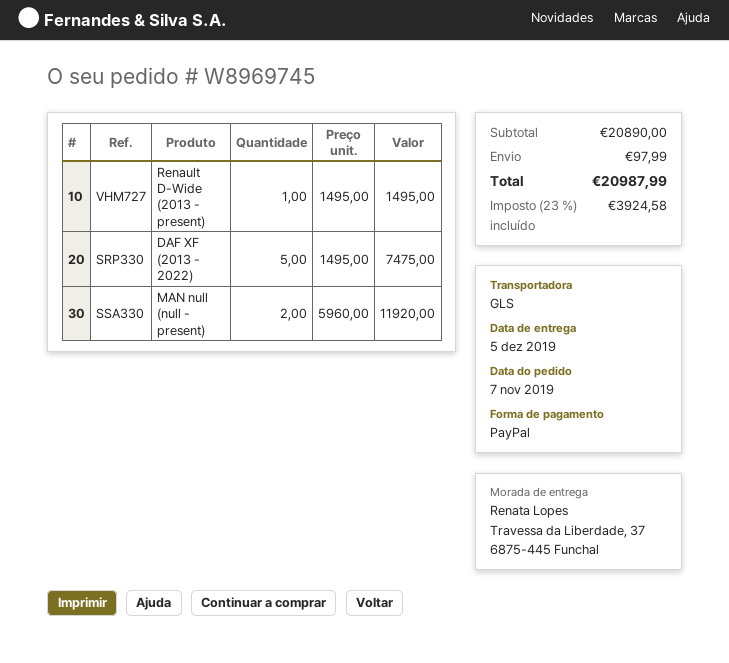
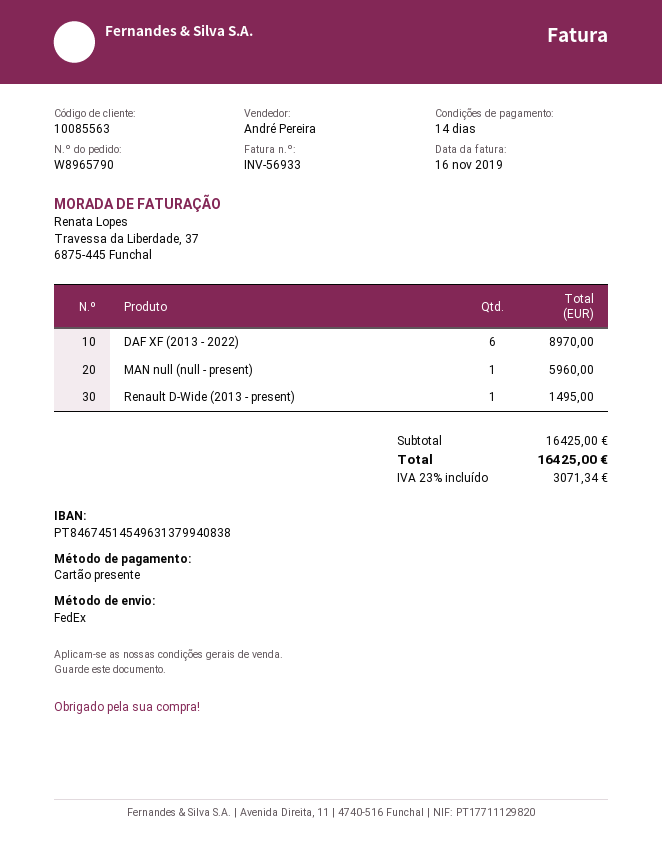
order number: W8969745 -> W8965790
payment method: PayPal -> gift card
shipping method: GLS -> FedEx
DAF XF (2013 - 2022): 5 for 7475.00 -> 6 for 8970.00
MAN null (null - present): 2 for 11920.00 -> 1 for 5960.00
subtotal: 20890.00 -> 16425.00
shipping: 97.99 -> none
tax: 23% = 3924.58 -> 23% = 3071.34
total: 20987.99 -> 16425.00

